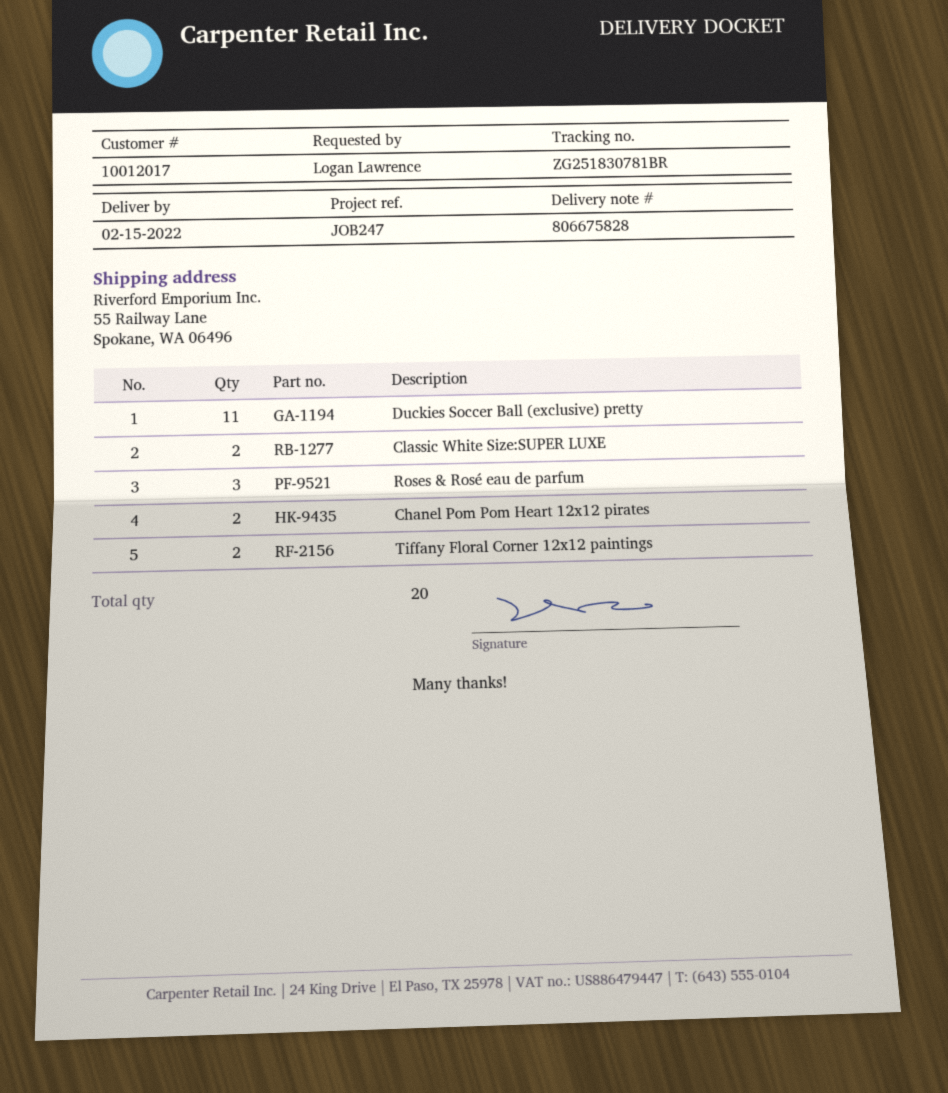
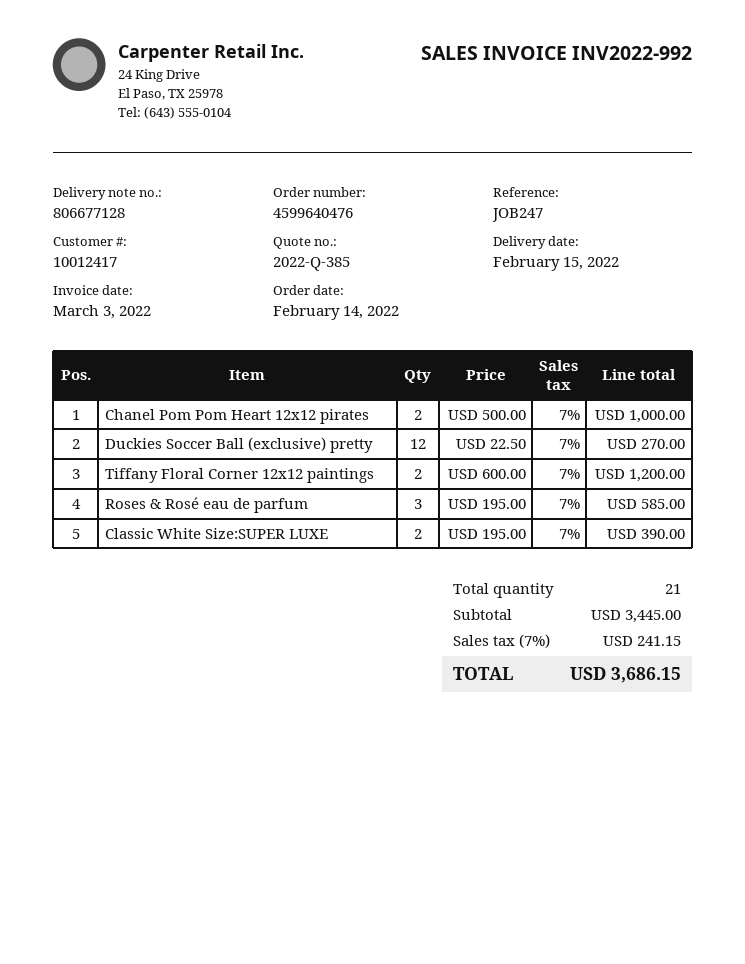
delivery note number: 806675828 -> 806677128
customer number: 10012017 -> 10012417
Duckies Soccer Ball (exclusive) pretty: 11 -> 12
total quantity: 20 -> 21

